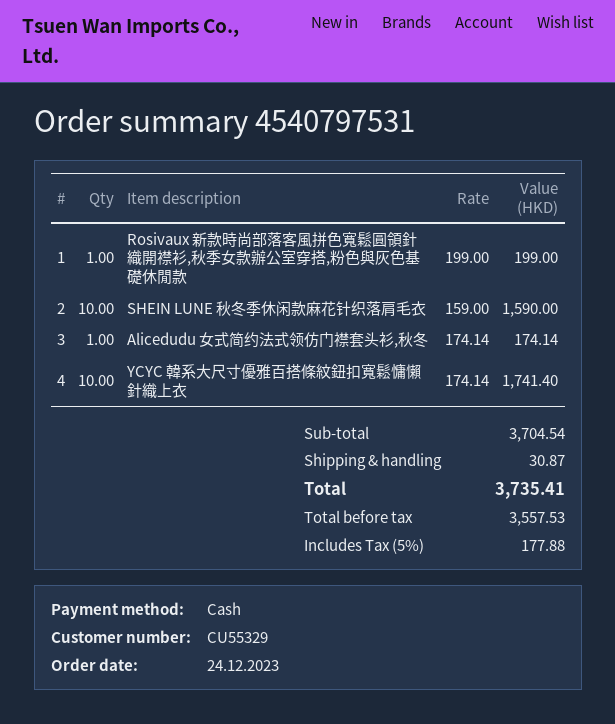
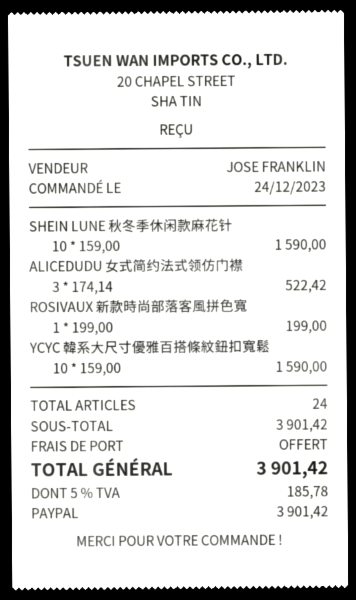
payment method: cash -> PayPal
Alicedudu 女式简约法式领仿门襟套头衫,秋冬: 1 x 174.14 = 174.14 -> 3 x 174.14 = 522.42
YCYC 韓系大尺寸優雅百搭條紋鈕扣寬鬆慵懶針織上衣: 10 x 174.14 = 1741.40 -> 10 x 159.00 = 1590.00
subtotal: 3704.54 -> 3901.42
shipping: 30.87 -> 0.00
tax: 5% = 177.88 -> 5% = 185.78
total: 3735.41 -> 3901.42

